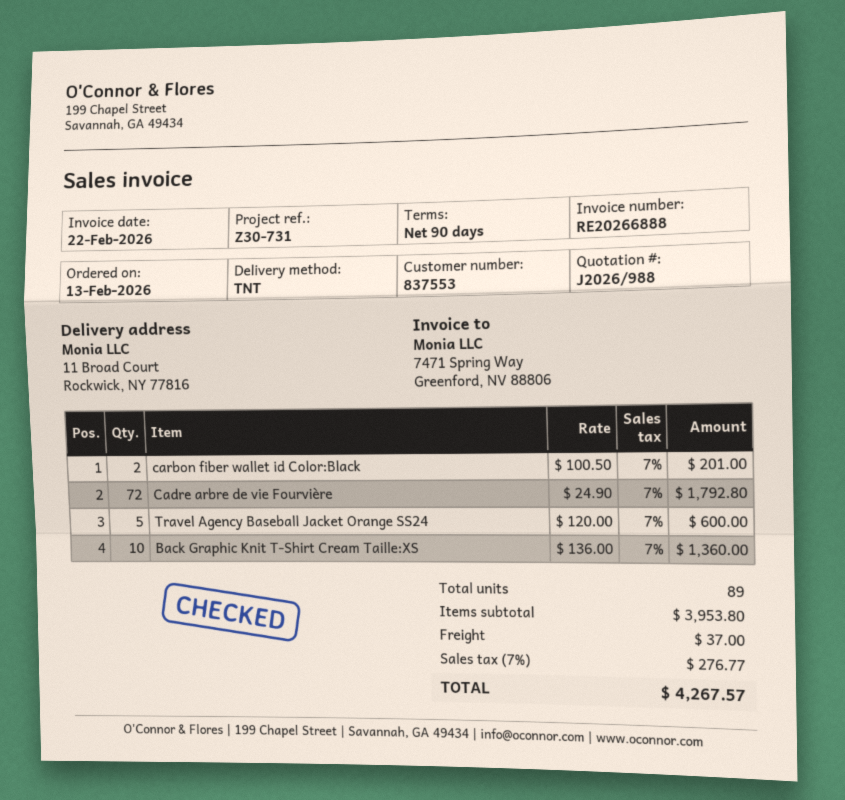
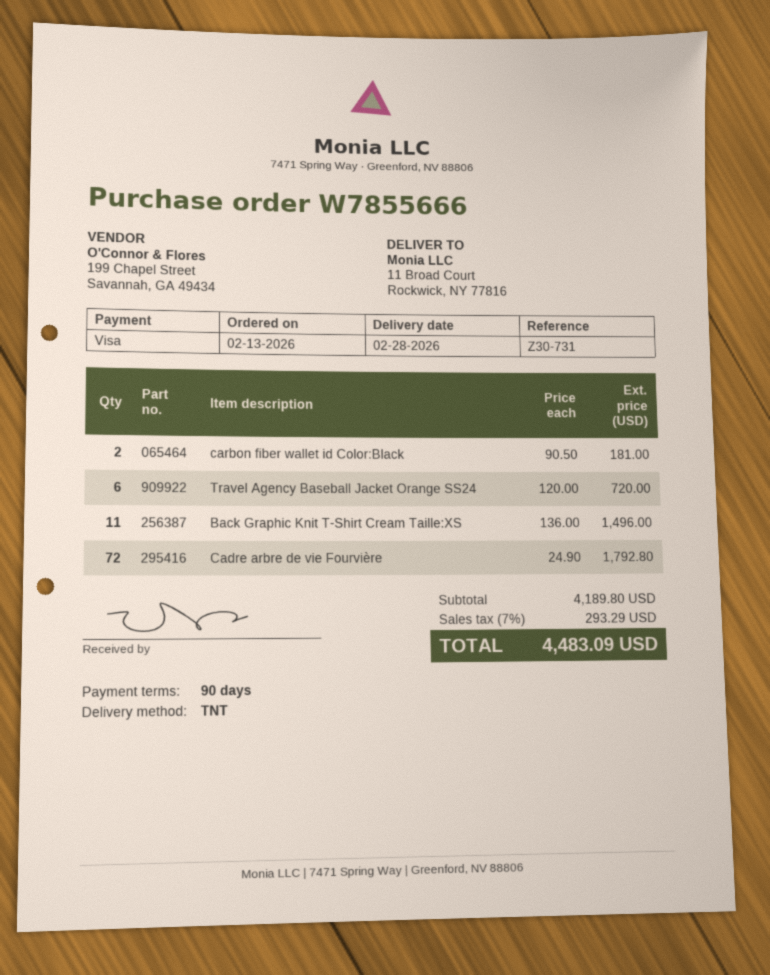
carbon fiber wallet id Color:Black: 2 x 100.50 = 201.00 -> 2 x 90.50 = 181.00
Travel Agency Baseball Jacket Orange SS24: 5 x 120.00 = 600.00 -> 6 x 120.00 = 720.00
Back Graphic Knit T-Shirt Cream Taille:XS: 10 x 136.00 = 1360.00 -> 11 x 136.00 = 1496.00
subtotal: 3953.80 -> 4189.80
shipping: 37.00 -> none
tax: 7% = 276.77 -> 7% = 293.29
total: 4267.57 -> 4483.09

